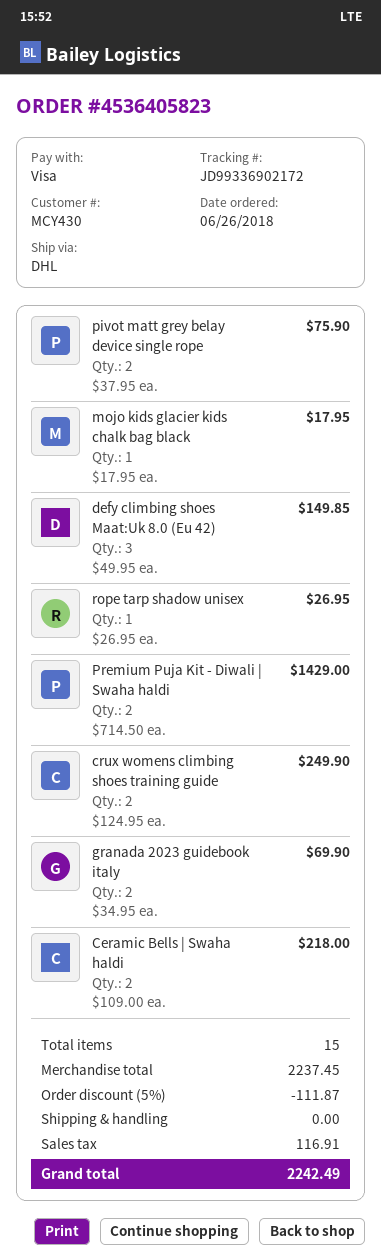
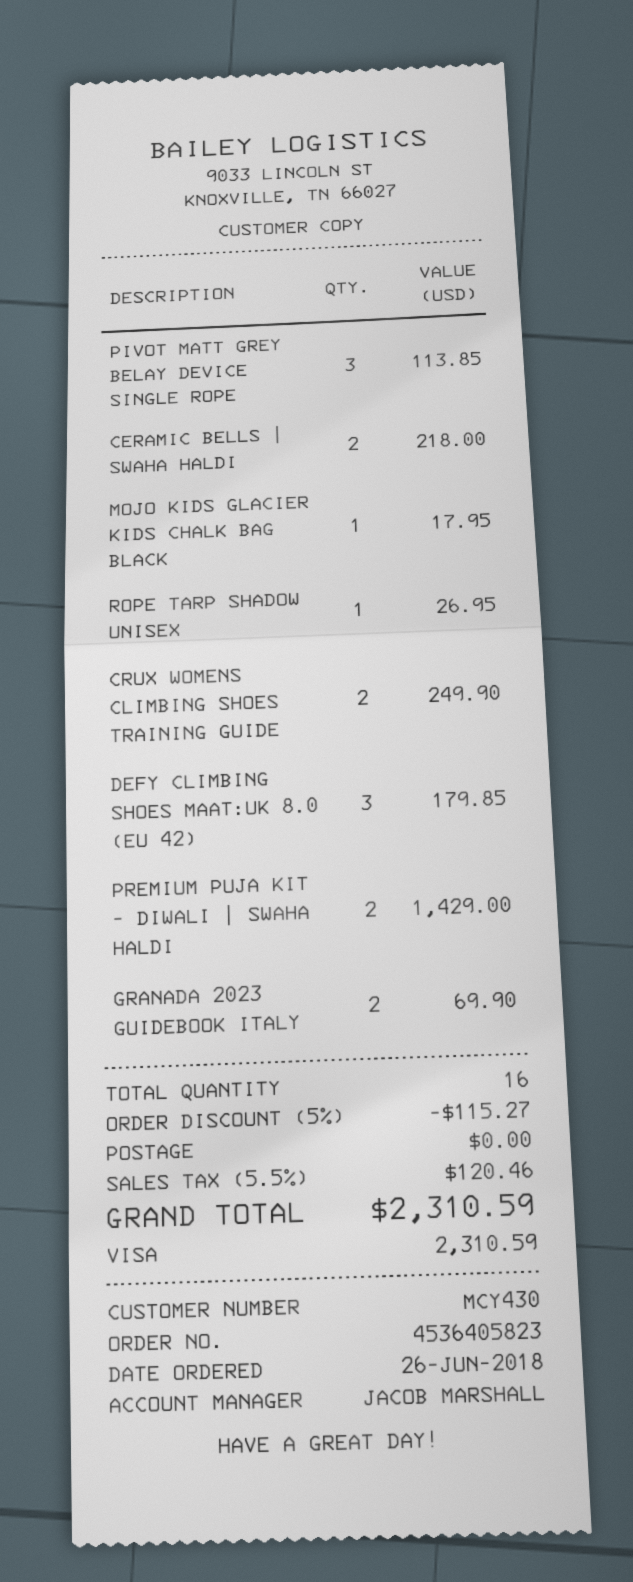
pivot matt grey belay device single rope: 2 for 75.90 -> 3 for 113.85
defy climbing shoes Maat:Uk 8.0 (Eu 42): 3 for 149.85 -> 3 for 179.85
total quantity: 15 -> 16
discount: 5% = 111.87 -> 5% = 115.27
tax: 116.91 -> 120.46
total: 2242.49 -> 2310.59

